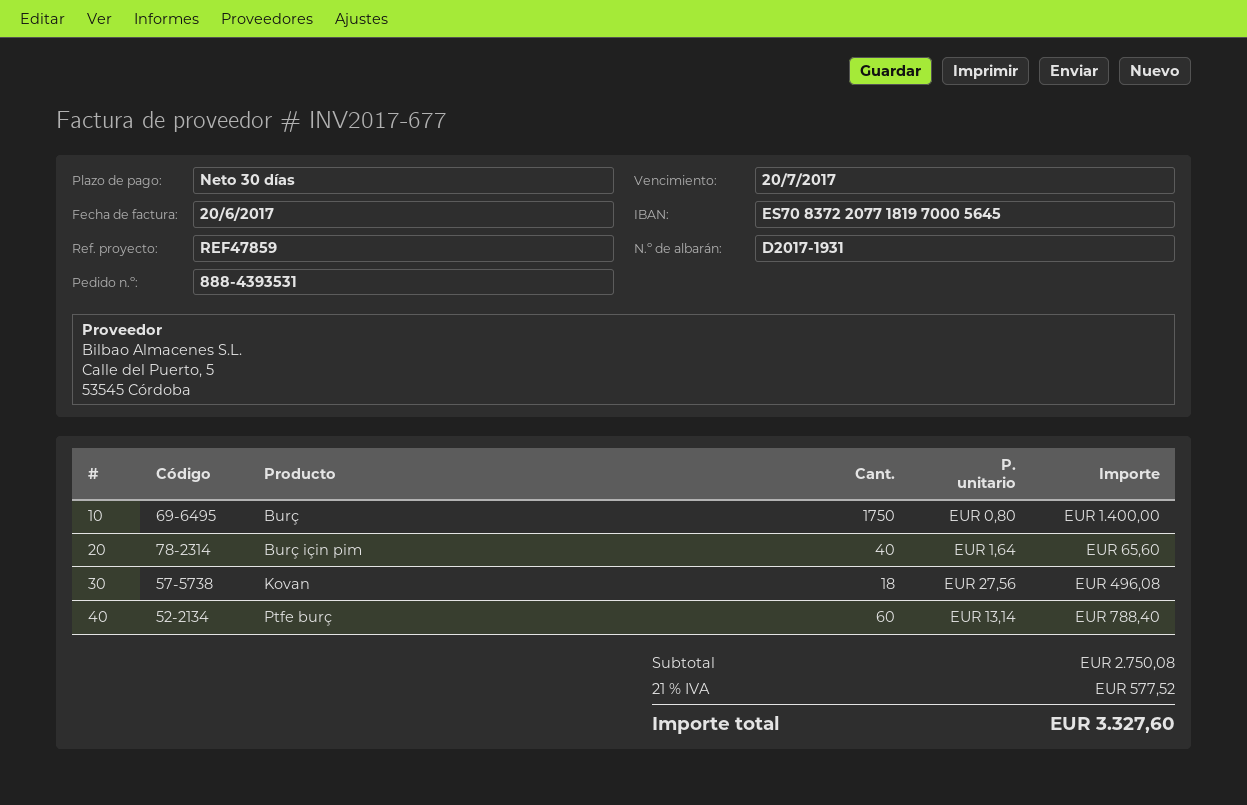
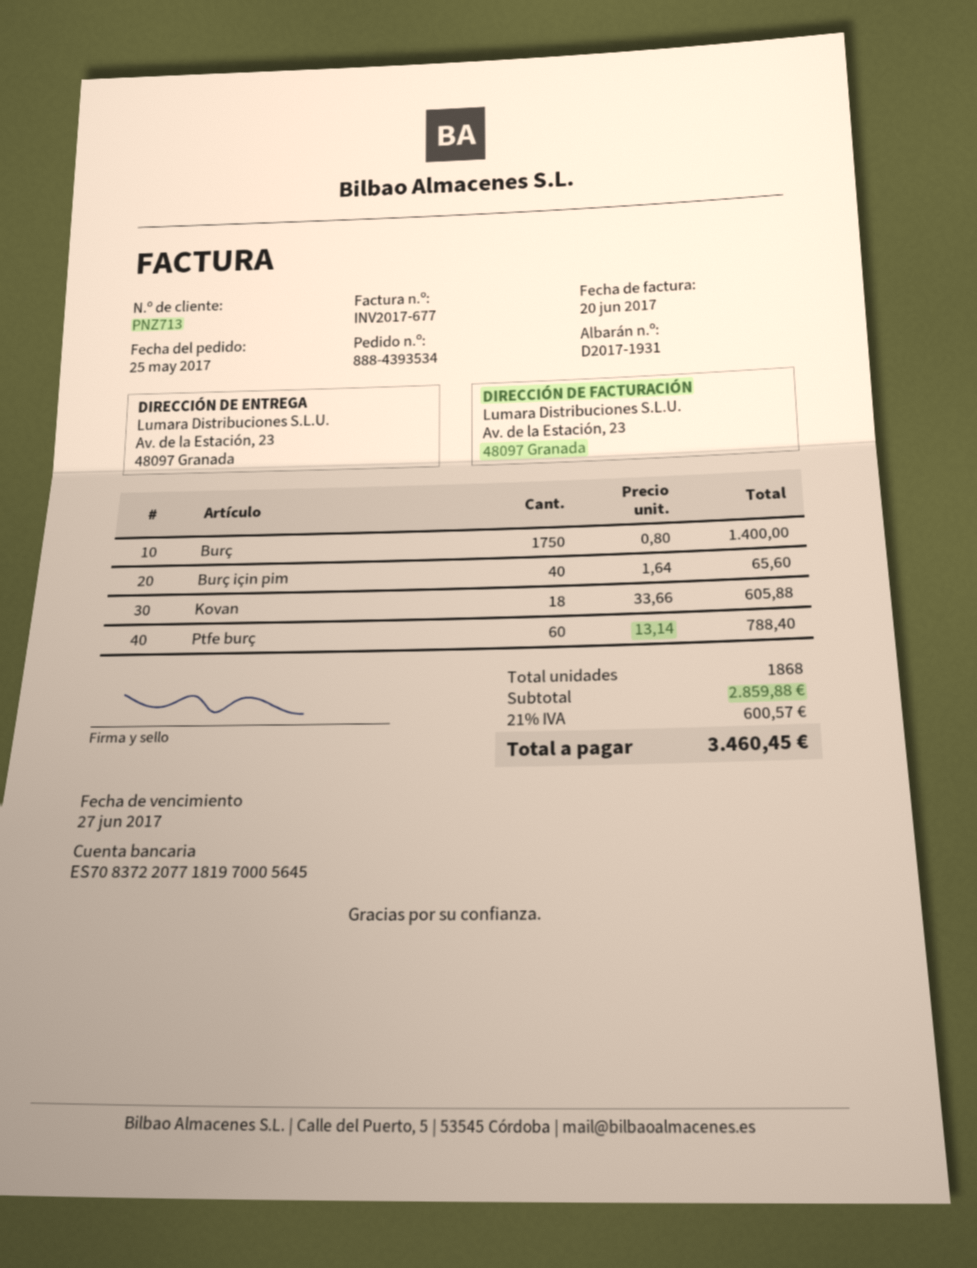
order number: 888-4393531 -> 888-4393534
due date: 2017-07-20 -> 2017-06-27
Kovan: 18 x 27.56 = 496.08 -> 18 x 33.66 = 605.88
subtotal: 2750.08 -> 2859.88
tax: 21% = 577.52 -> 21% = 600.57
total: 3327.60 -> 3460.45

